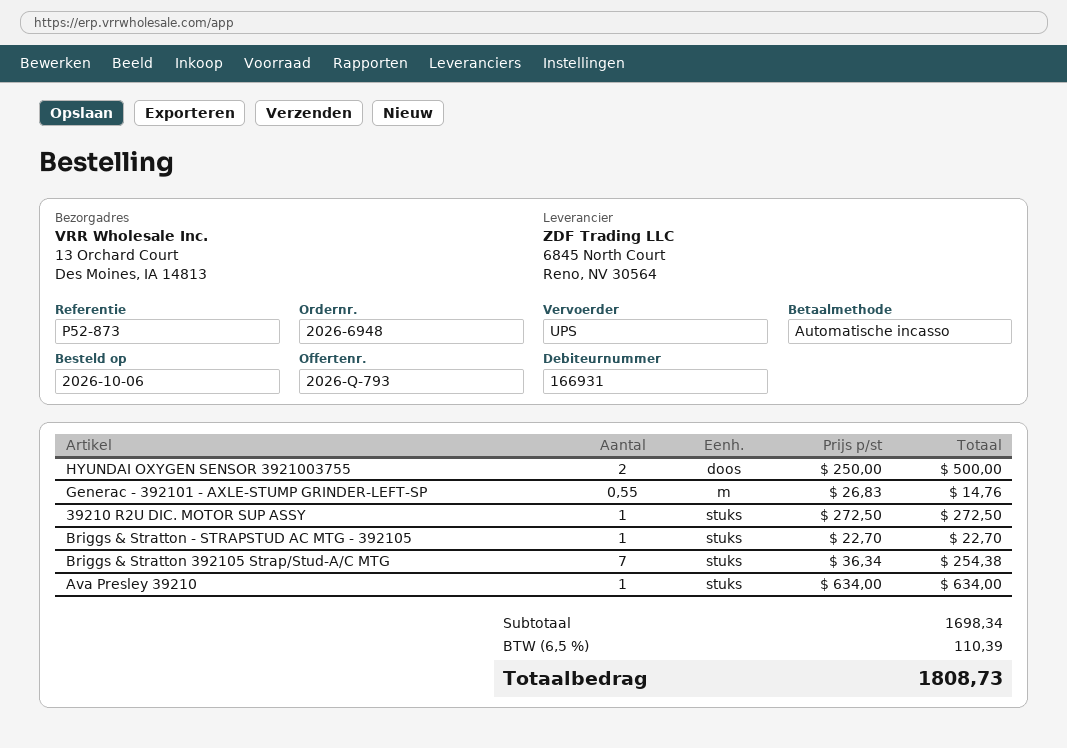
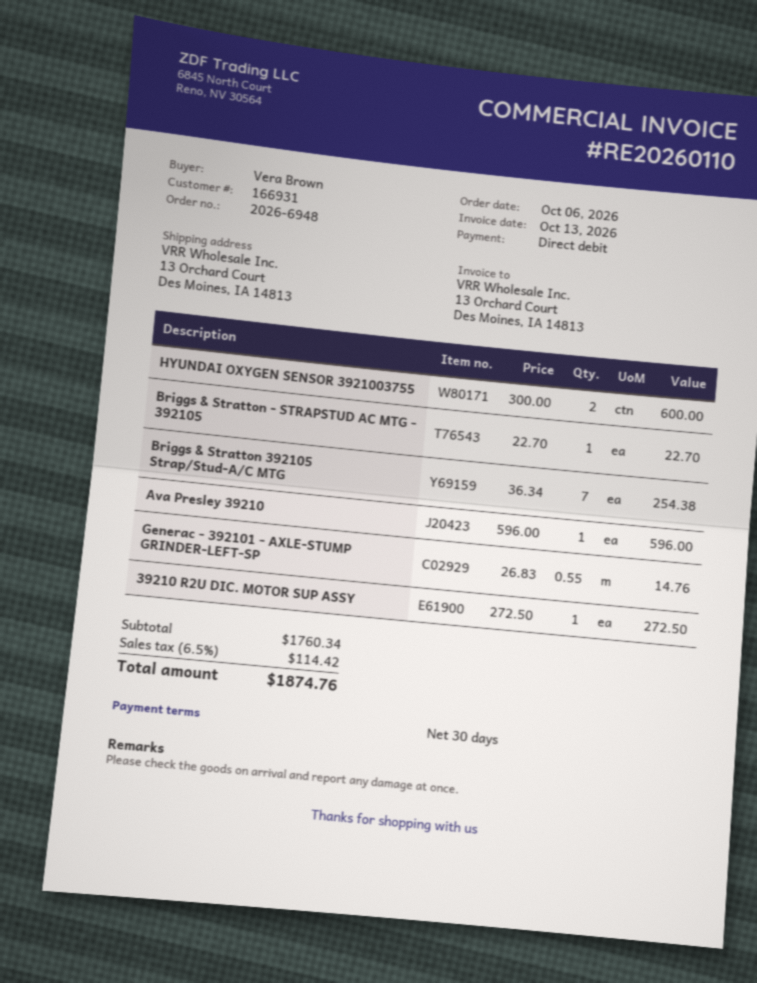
HYUNDAI OXYGEN SENSOR 3921003755: 2 x 250.00 = 500.00 -> 2 x 300.00 = 600.00
Ava Presley 39210: 1 x 634.00 = 634.00 -> 1 x 596.00 = 596.00
subtotal: 1698.34 -> 1760.34
tax: 6.5% = 110.39 -> 6.5% = 114.42
total: 1808.73 -> 1874.76

